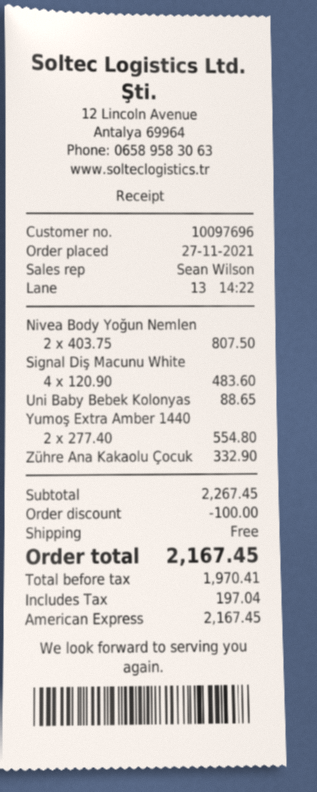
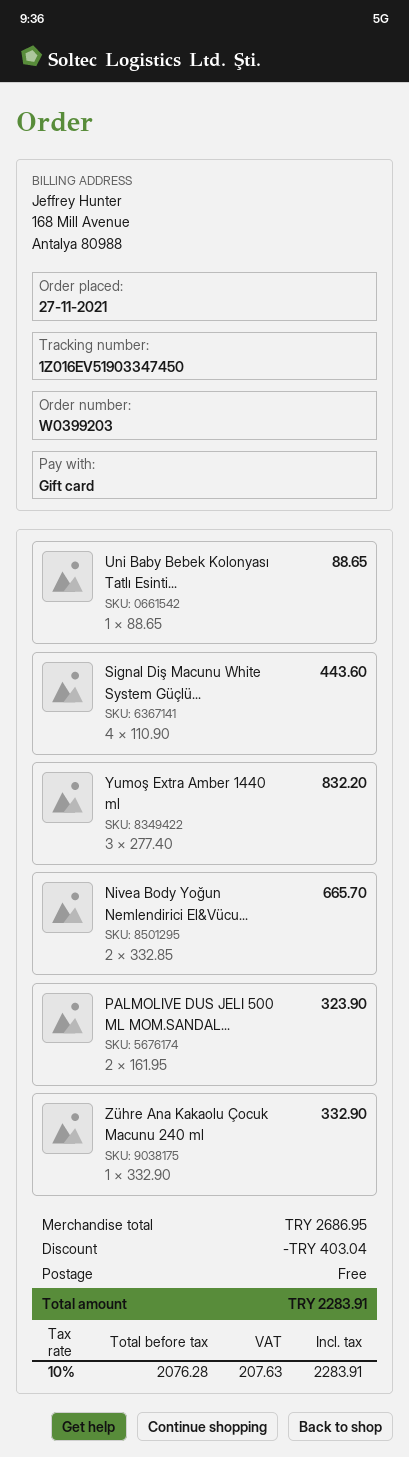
payment method: American Express -> gift card
Nivea Body Yoğun Nemlen: 2 x 403.75 = 807.50 -> 2 x 332.85 = 665.70
Signal Diş Macunu White: 4 x 120.90 = 483.60 -> 4 x 110.90 = 443.60
Yumoş Extra Amber 1440: 2 x 277.40 = 554.80 -> 3 x 277.40 = 832.20
PALMOLIVE DUS JELI 500 ML MOM.SANDAL...: none -> 2 x 161.95 = 323.90
subtotal: 2267.45 -> 2686.95
discount: 100.00 -> 403.04
net: 1970.41 -> 2076.28
tax: 197.04 -> 207.63
total: 2167.45 -> 2283.91

